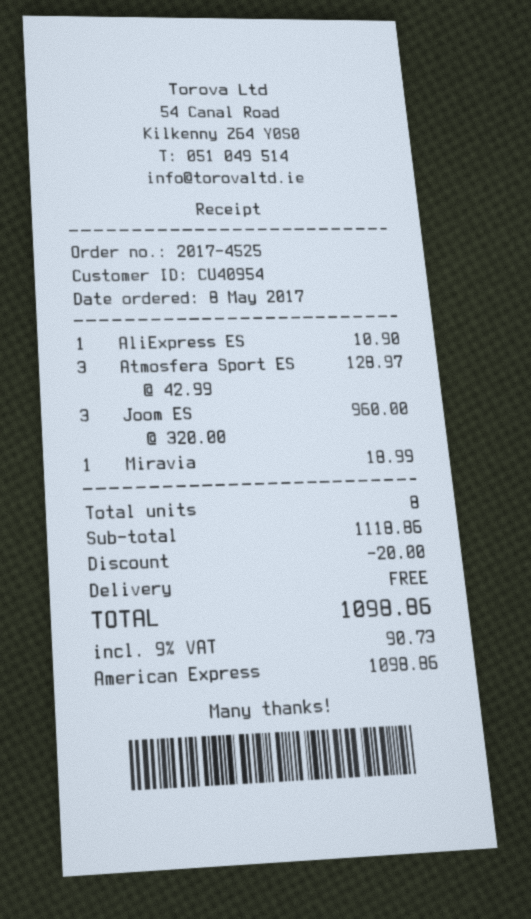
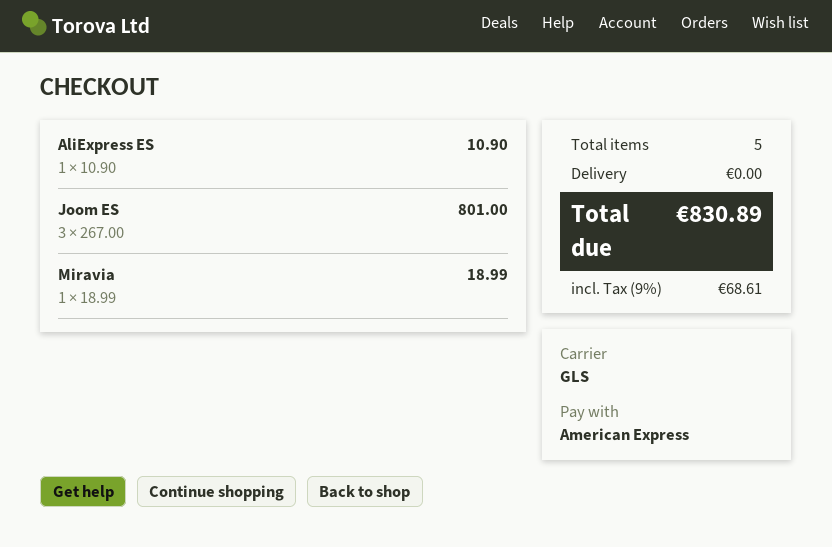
Atmosfera Sport ES: 3 x 42.99 = 128.97 -> none
Joom ES: 3 x 320.00 = 960.00 -> 3 x 267.00 = 801.00
total quantity: 8 -> 5
discount: 20.00 -> none
tax: 9% = 90.73 -> 9% = 68.61
total: 1098.86 -> 830.89

